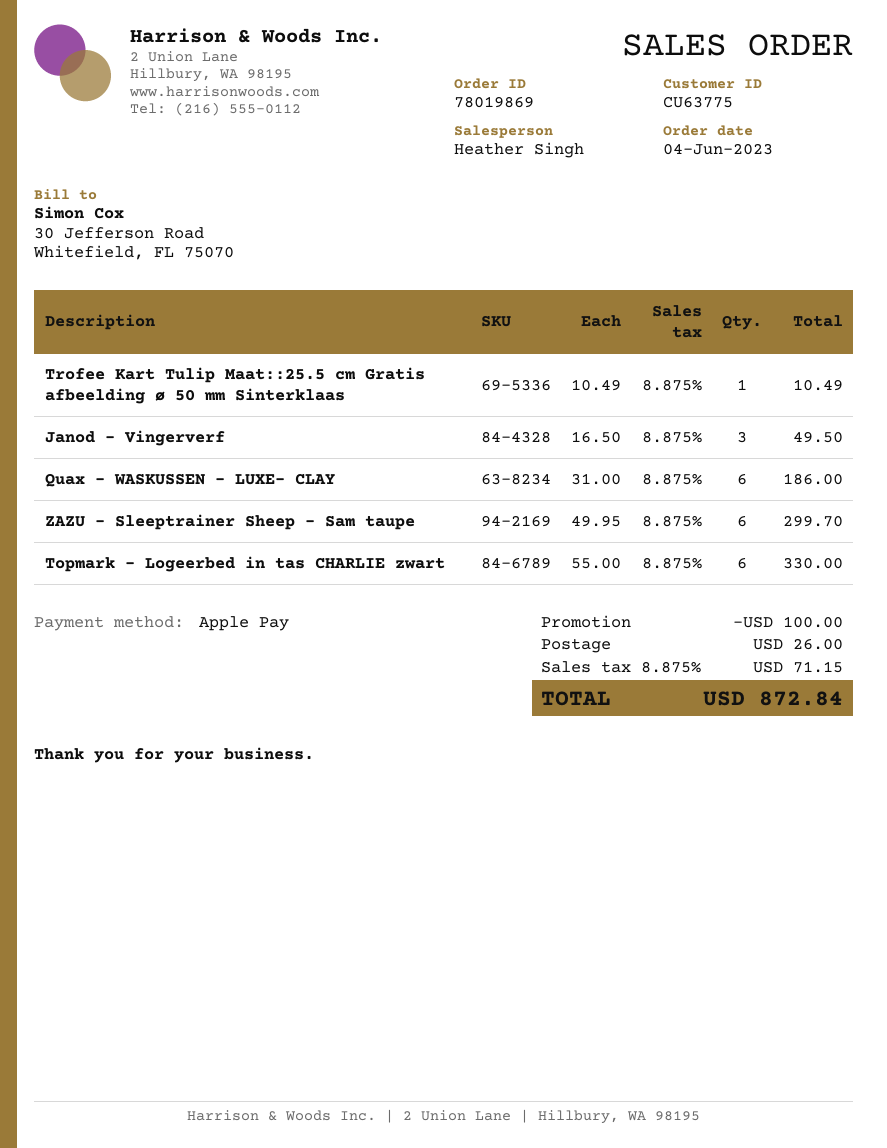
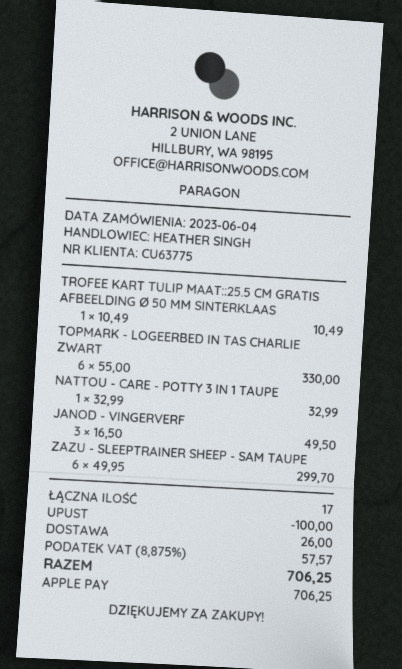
Quax - WASKUSSEN - LUXE- CLAY: 6 x 31.00 = 186.00 -> none
NATTOU - CARE - POTTY 3 IN 1 TAUPE: none -> 1 x 32.99 = 32.99
tax: 8.875% = 71.15 -> 8.875% = 57.57
total: 872.84 -> 706.25

